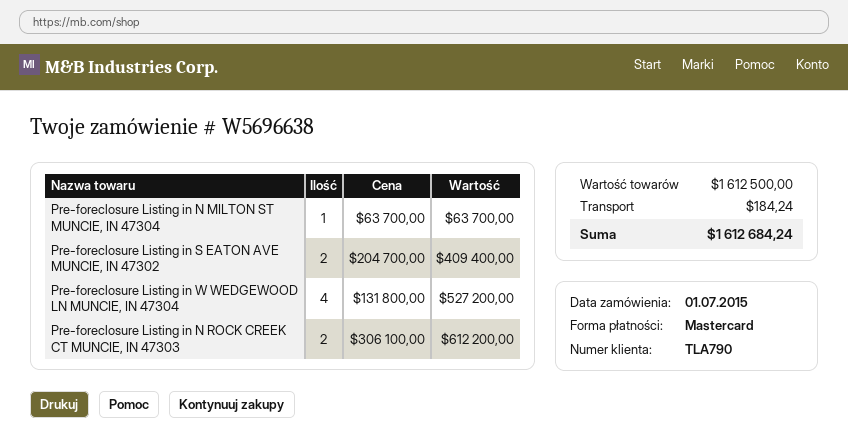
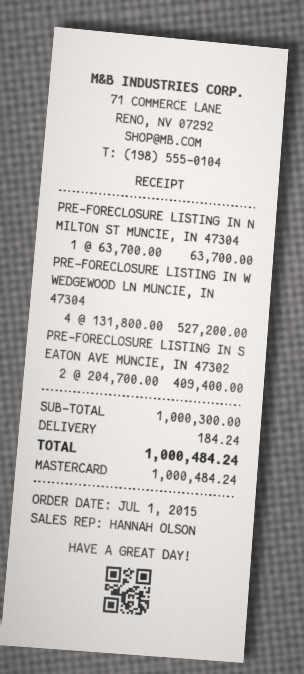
Pre-foreclosure Listing in N ROCK CREEK CT MUNCIE, IN 47303: 2 x 306100.00 = 612200.00 -> none
subtotal: 1612500.00 -> 1000300.00
total: 1612684.24 -> 1000484.24

